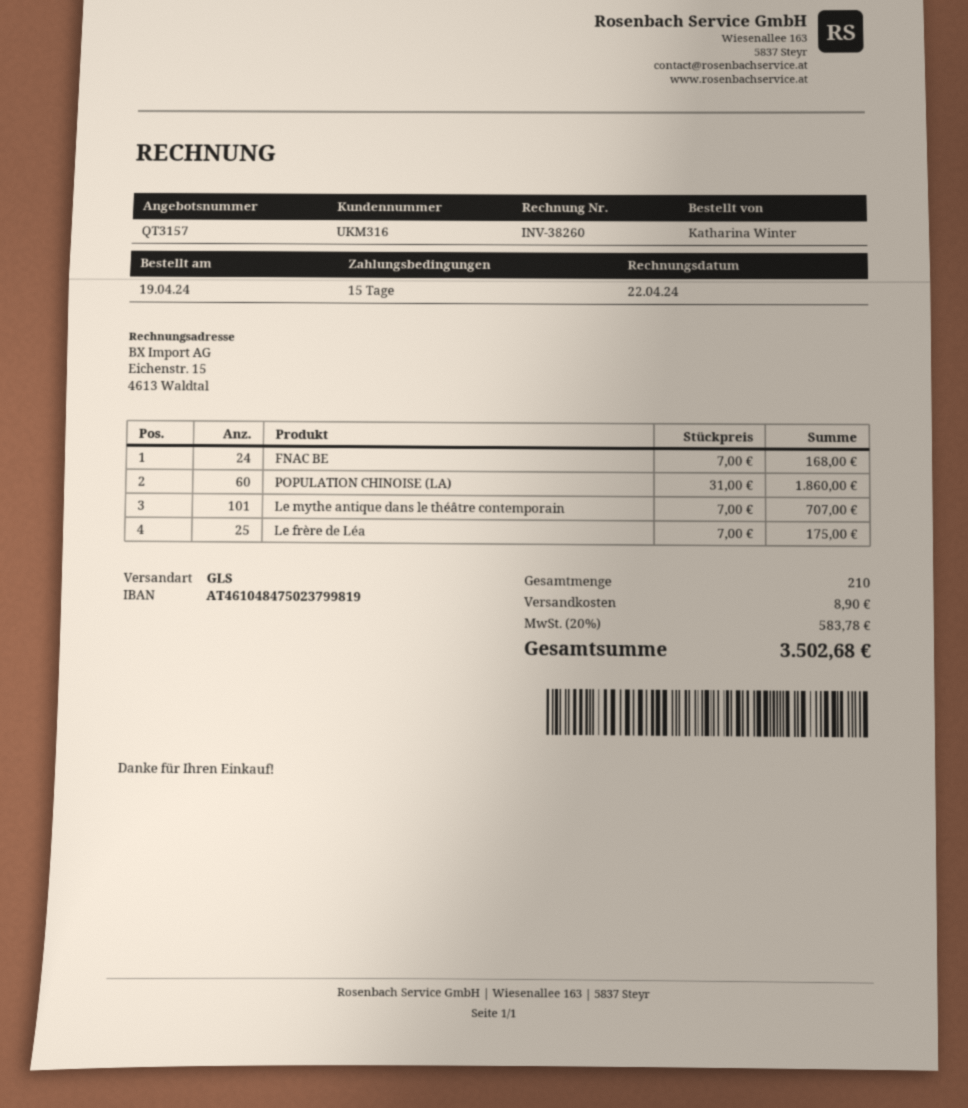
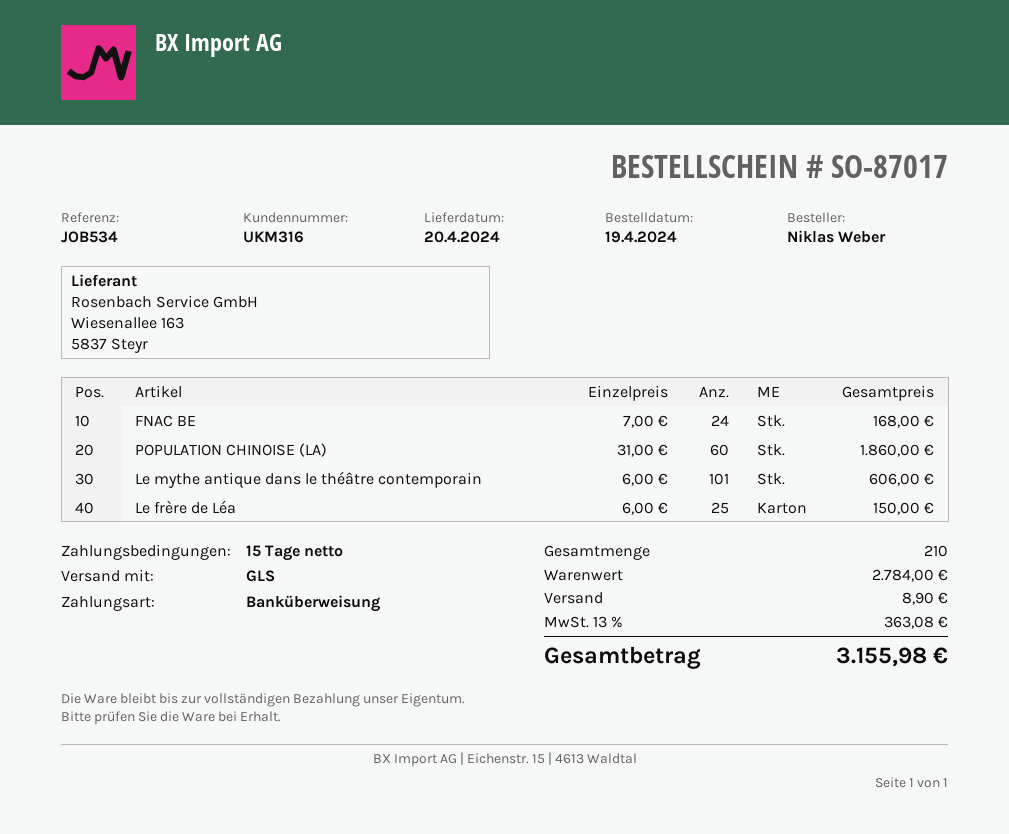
ordered by: Katharina Winter -> Niklas Weber
Le mythe antique dans le théâtre contemporain: 101 x 7.00 = 707.00 -> 101 x 6.00 = 606.00
Le frère de Léa: 25 x 7.00 = 175.00 -> 25 x 6.00 = 150.00
tax: 20% = 583.78 -> 13% = 363.08
total: 3502.68 -> 3155.98

